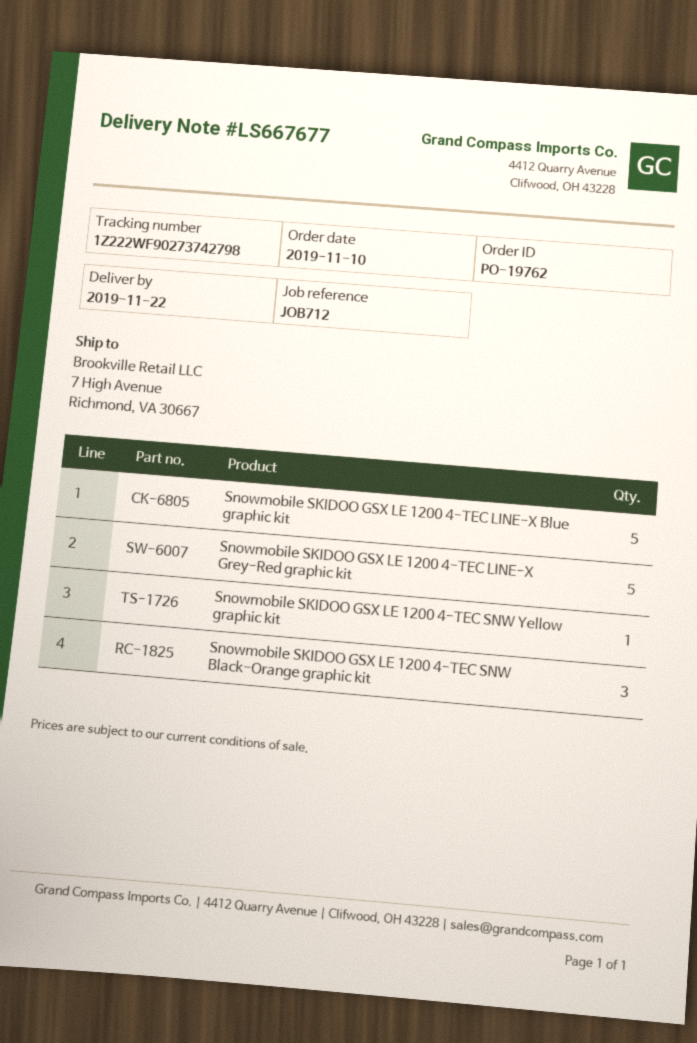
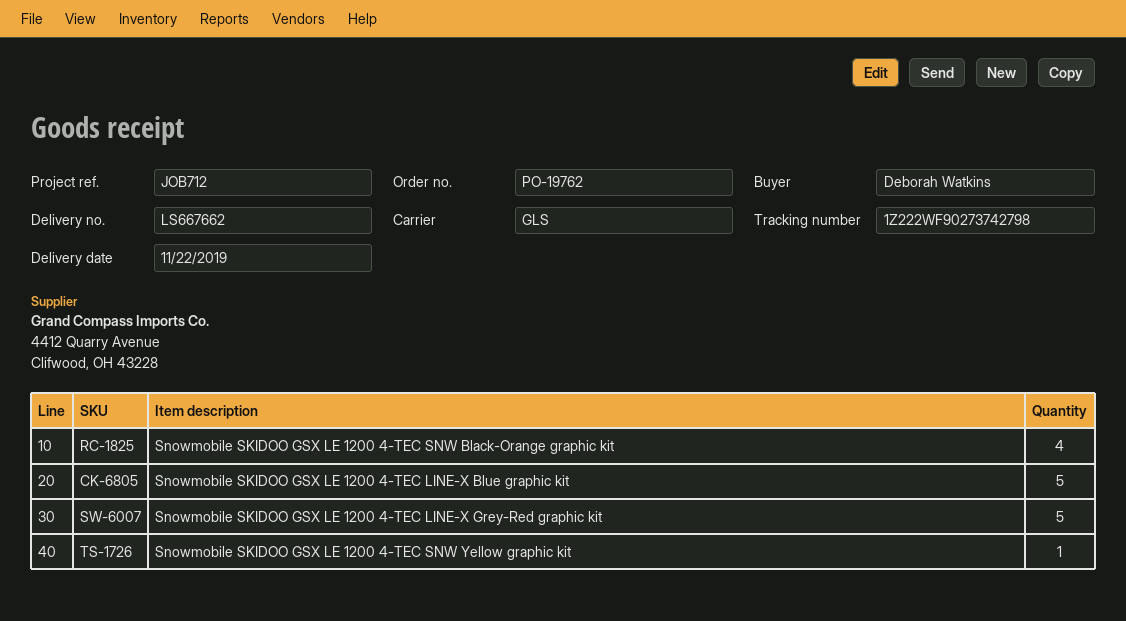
delivery note number: LS667677 -> LS667662
Snowmobile SKIDOO GSX LE 1200 4-TEC SNW Black-Orange graphic kit: 3 -> 4

